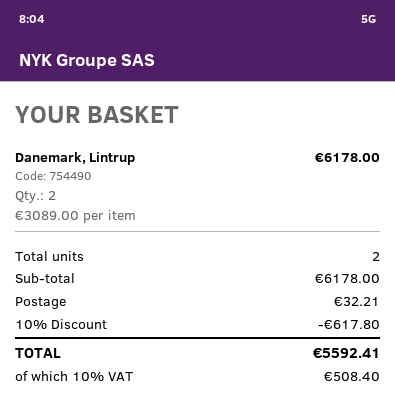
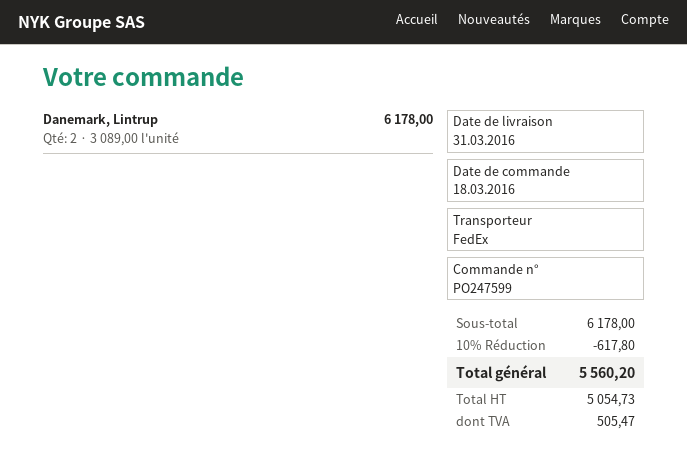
shipping: 32.21 -> none
tax: 508.40 -> 505.47
total: 5592.41 -> 5560.20

